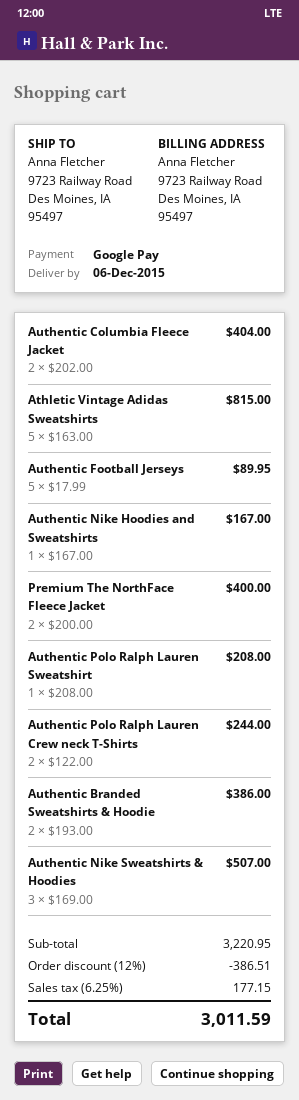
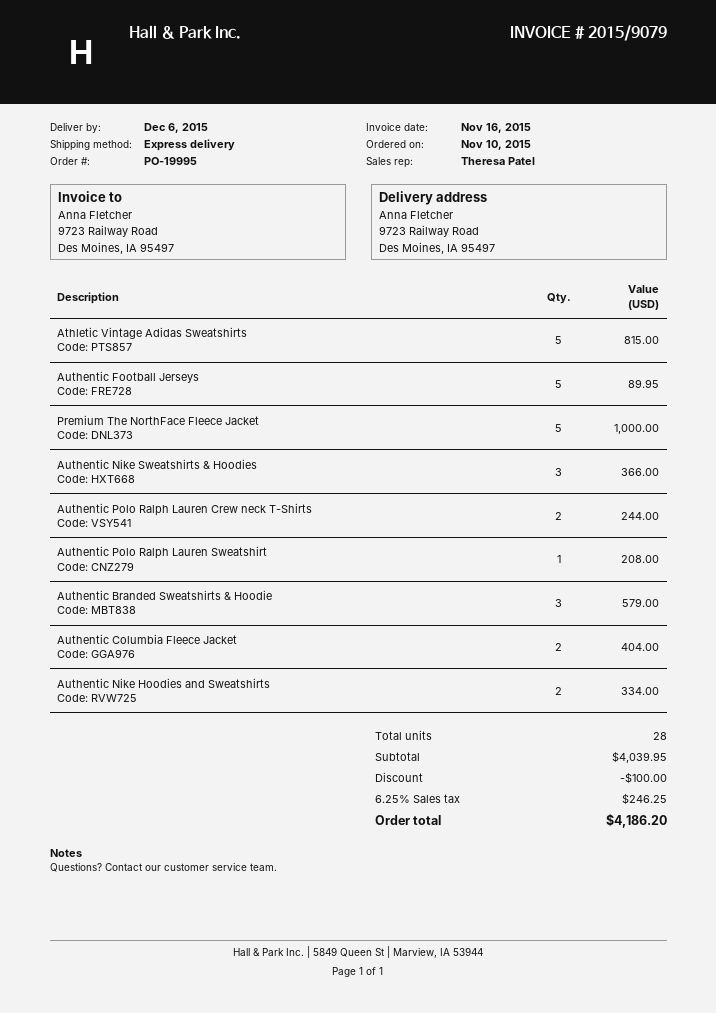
Authentic Nike Hoodies and Sweatshirts: 1 for 167.00 -> 2 for 334.00
Premium The NorthFace Fleece Jacket: 2 for 400.00 -> 5 for 1000.00
Authentic Branded Sweatshirts & Hoodie: 2 for 386.00 -> 3 for 579.00
Authentic Nike Sweatshirts & Hoodies: 3 for 507.00 -> 3 for 366.00
subtotal: 3220.95 -> 4039.95
discount: 386.51 -> 100.00
tax: 6.25% = 177.15 -> 6.25% = 246.25
total: 3011.59 -> 4186.20

